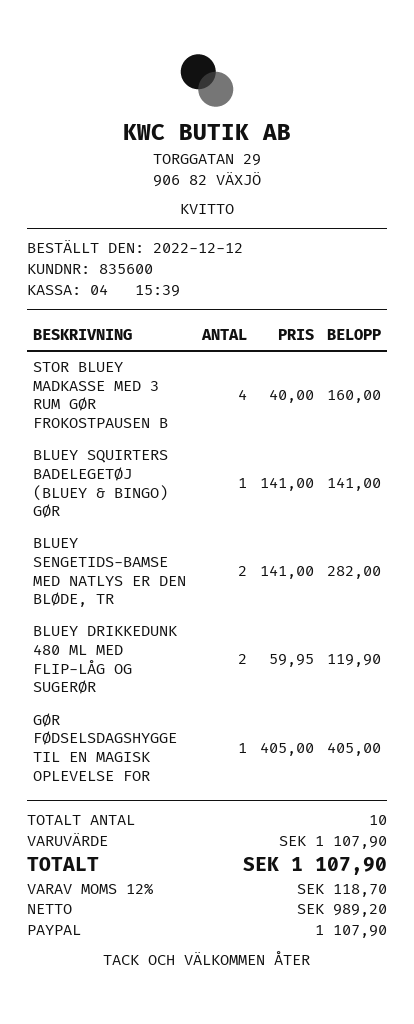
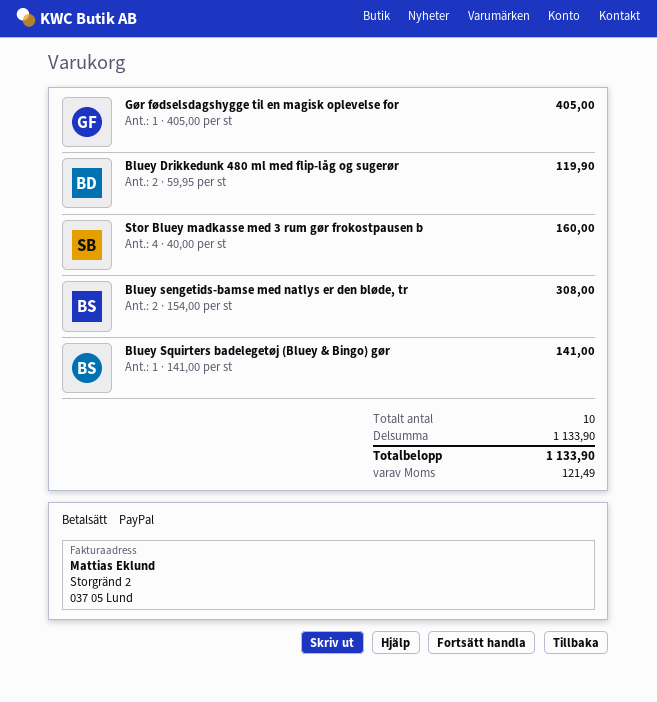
BLUEY SENGETIDS-BAMSE MED NATLYS ER DEN BLØDE, TR: 2 x 141.00 = 282.00 -> 2 x 154.00 = 308.00
subtotal: 1107.90 -> 1133.90
tax: 118.70 -> 121.49
total: 1107.90 -> 1133.90

